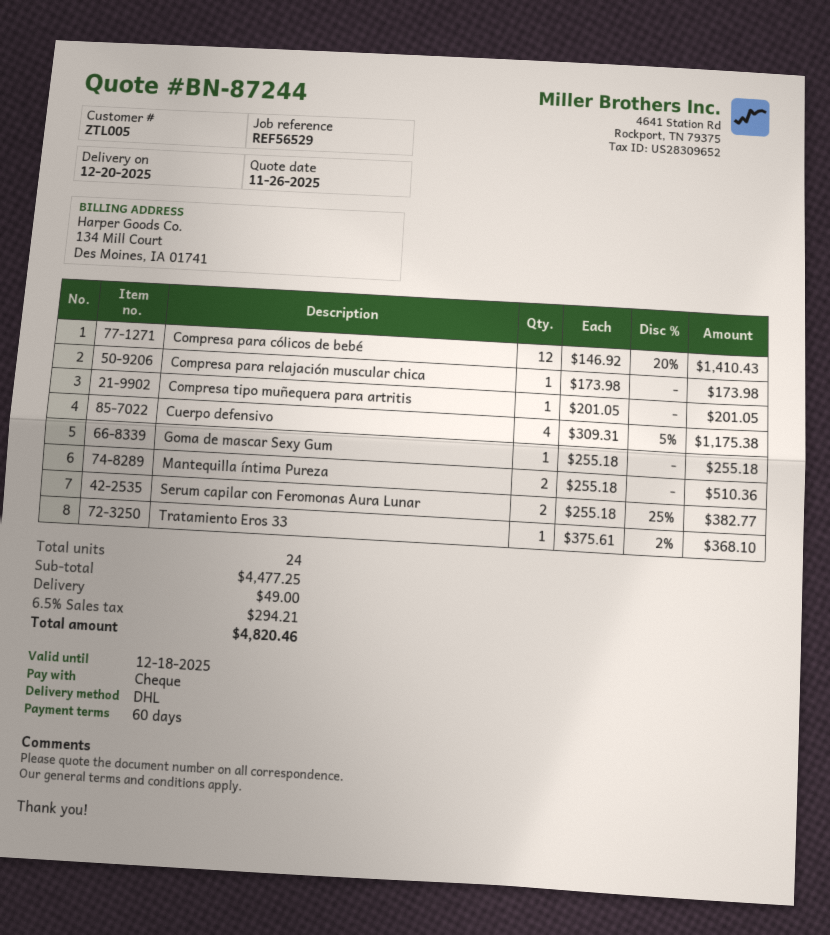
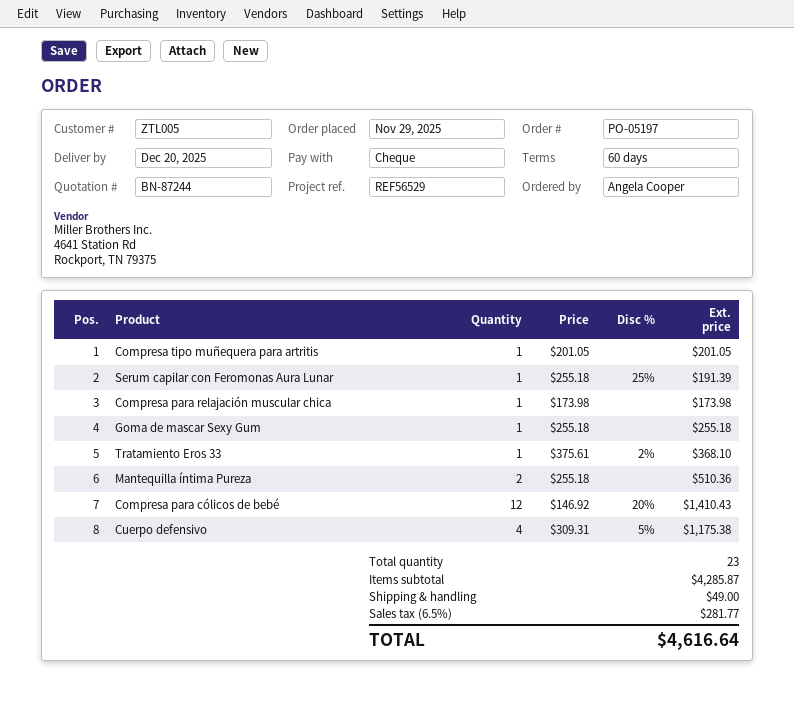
Serum capilar con Feromonas Aura Lunar: 2 x 255.18 - 25% = 382.77 -> 1 x 255.18 - 25% = 191.39
total quantity: 24 -> 23
subtotal: 4477.25 -> 4285.87
tax: 6.5% = 294.21 -> 6.5% = 281.77
total: 4820.46 -> 4616.64

